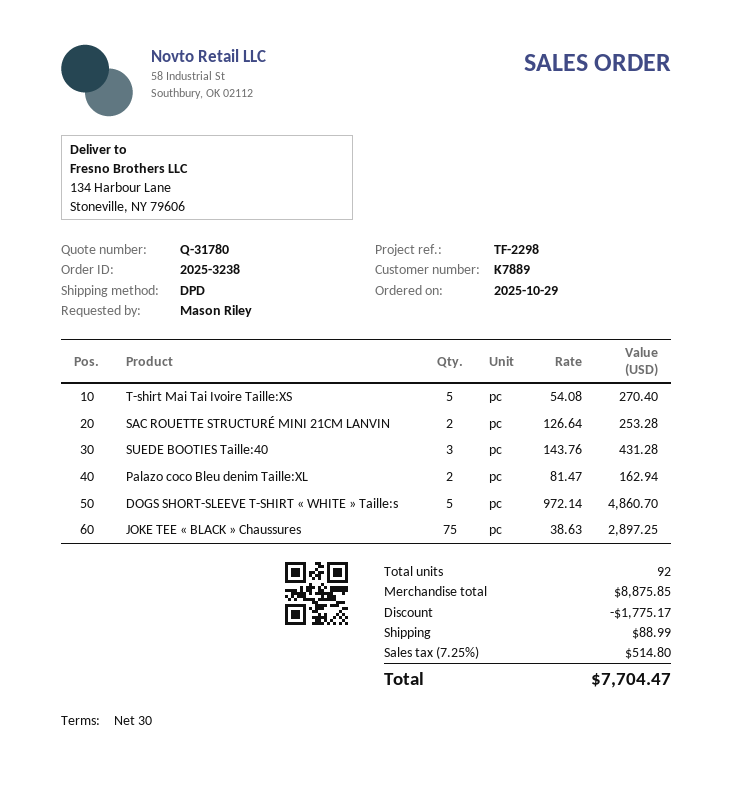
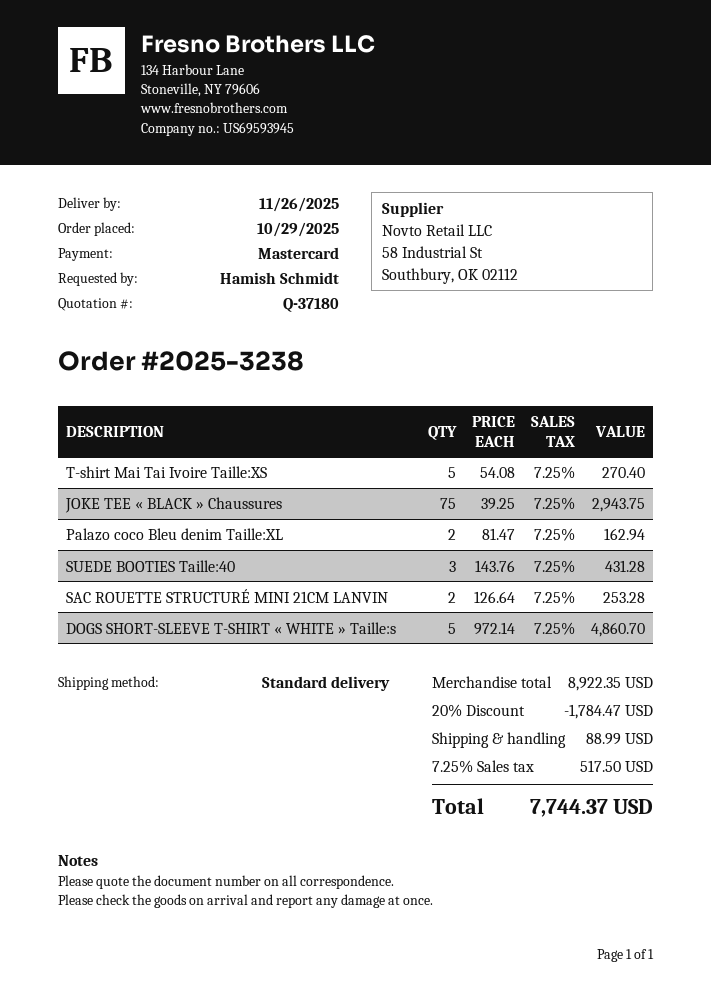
quote number: Q-31780 -> Q-37180
ordered by: Mason Riley -> Hamish Schmidt
shipping method: DPD -> standard
JOKE TEE « BLACK » Chaussures: 75 x 38.63 = 2897.25 -> 75 x 39.25 = 2943.75
subtotal: 8875.85 -> 8922.35
discount: 1775.17 -> 1784.47
tax: 7.25% = 514.80 -> 7.25% = 517.50
total: 7704.47 -> 7744.37

